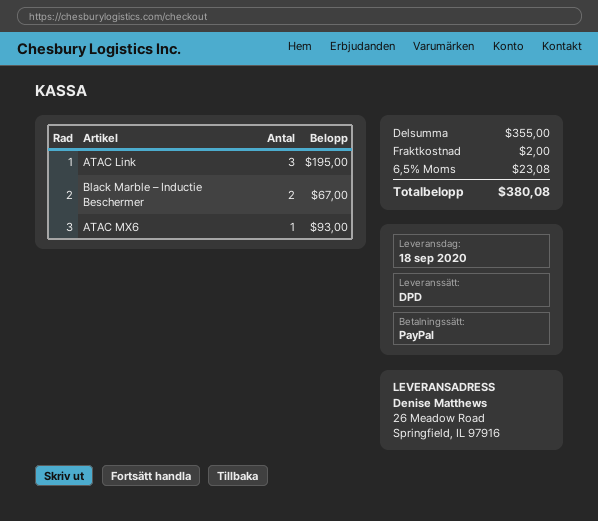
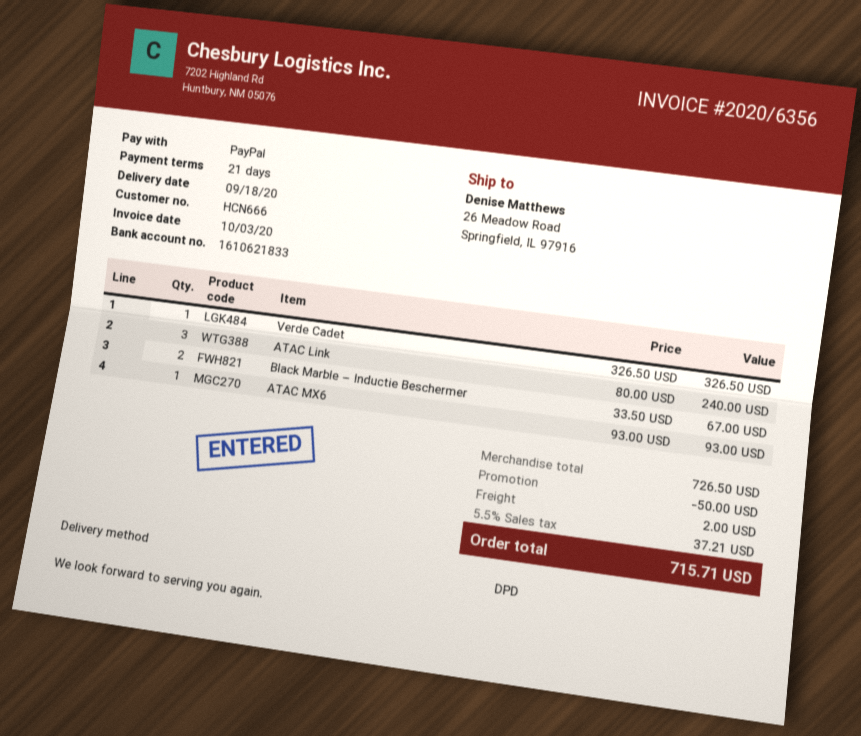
ATAC Link: 3 for 195.00 -> 3 for 240.00
Verde Cadet: none -> 1 for 326.50
subtotal: 355.00 -> 726.50
discount: none -> 50.00
tax: 6.5% = 23.08 -> 5.5% = 37.21
total: 380.08 -> 715.71

